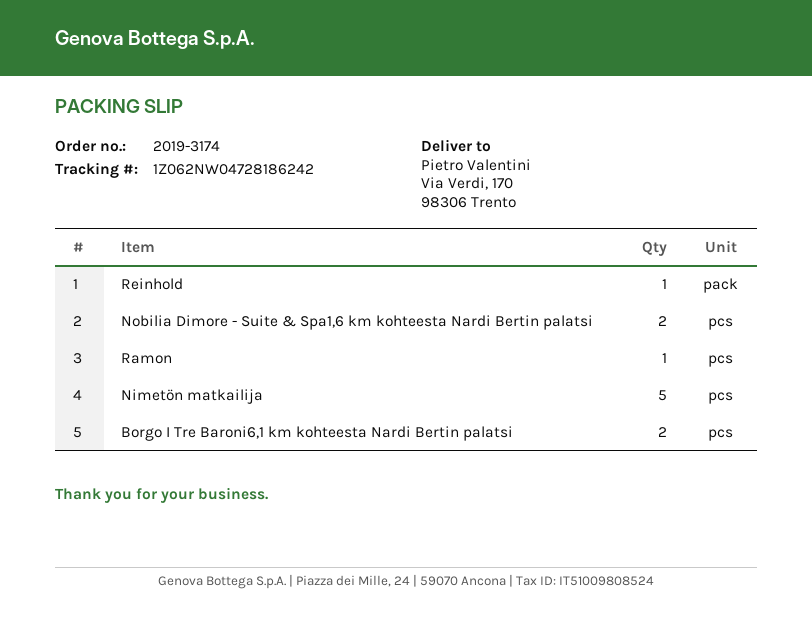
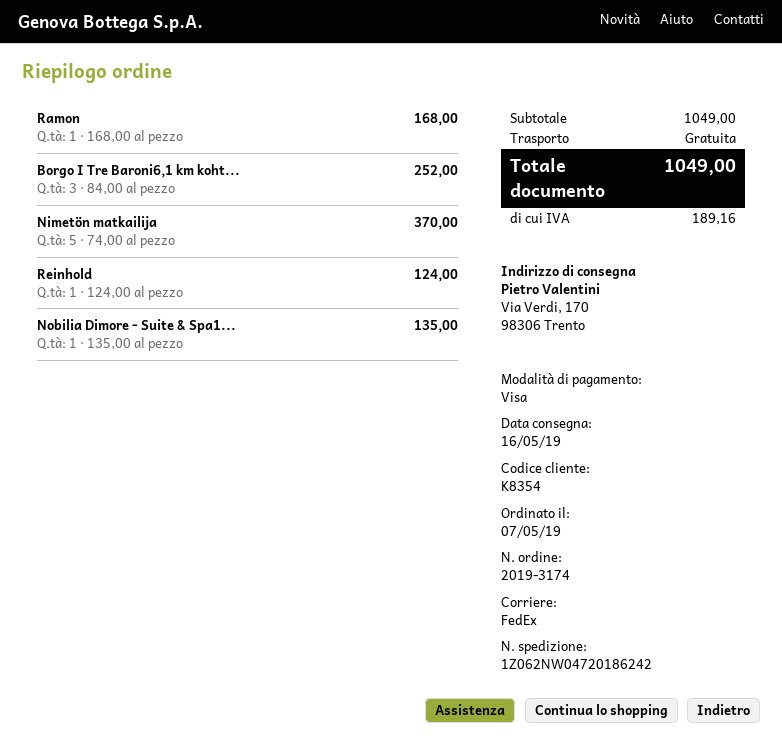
tracking number: 1Z062NW04728186242 -> 1Z062NW04720186242
Nobilia Dimore - Suite & Spa1,6 km kohteesta Nardi Bertin palatsi: 2 -> 1
Borgo I Tre Baroni6,1 km kohteesta Nardi Bertin palatsi: 2 -> 3

